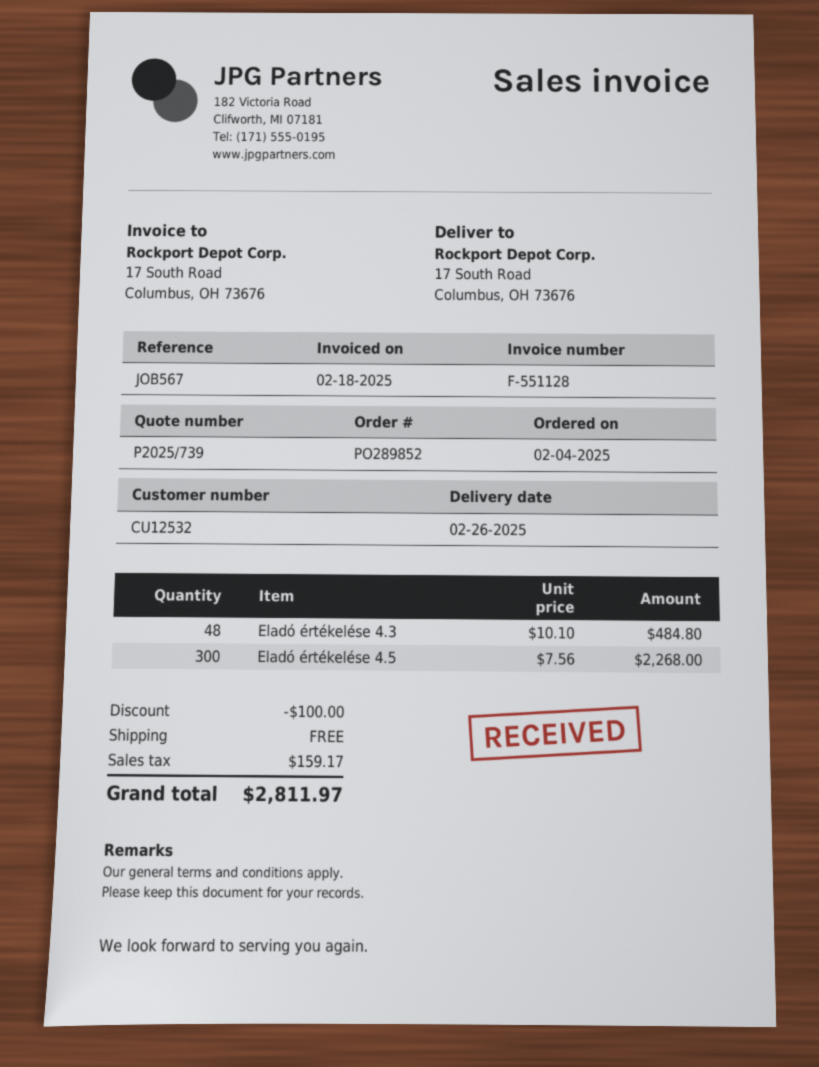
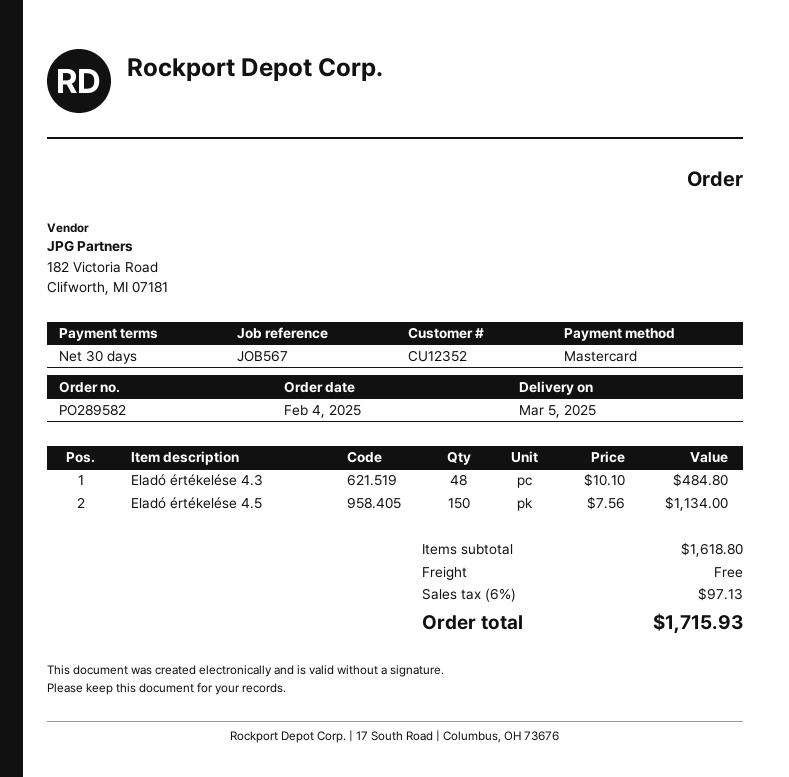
order number: PO289852 -> PO289582
delivery date: 2025-02-26 -> 2025-03-05
customer number: CU12532 -> CU12352
Eladó értékelése 4.5: 300 x 7.56 = 2268.00 -> 150 x 7.56 = 1134.00
discount: 100.00 -> none
tax: 159.17 -> 97.13
total: 2811.97 -> 1715.93

